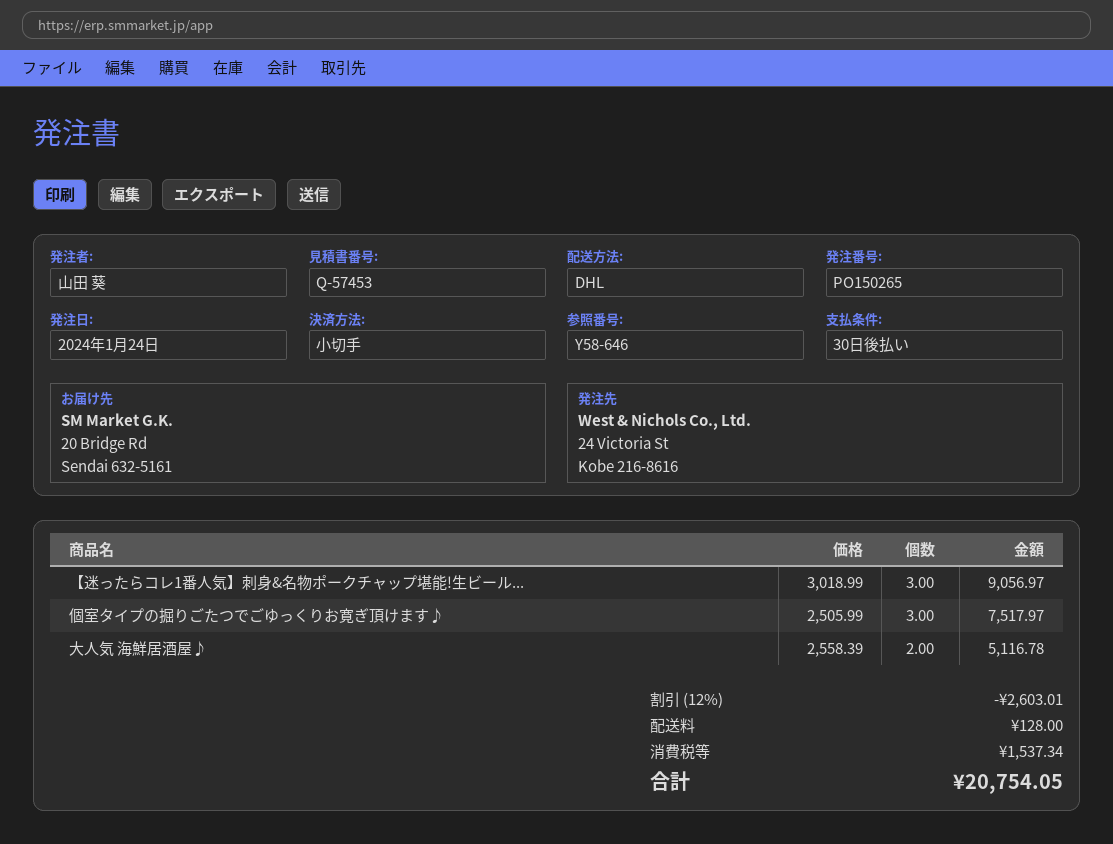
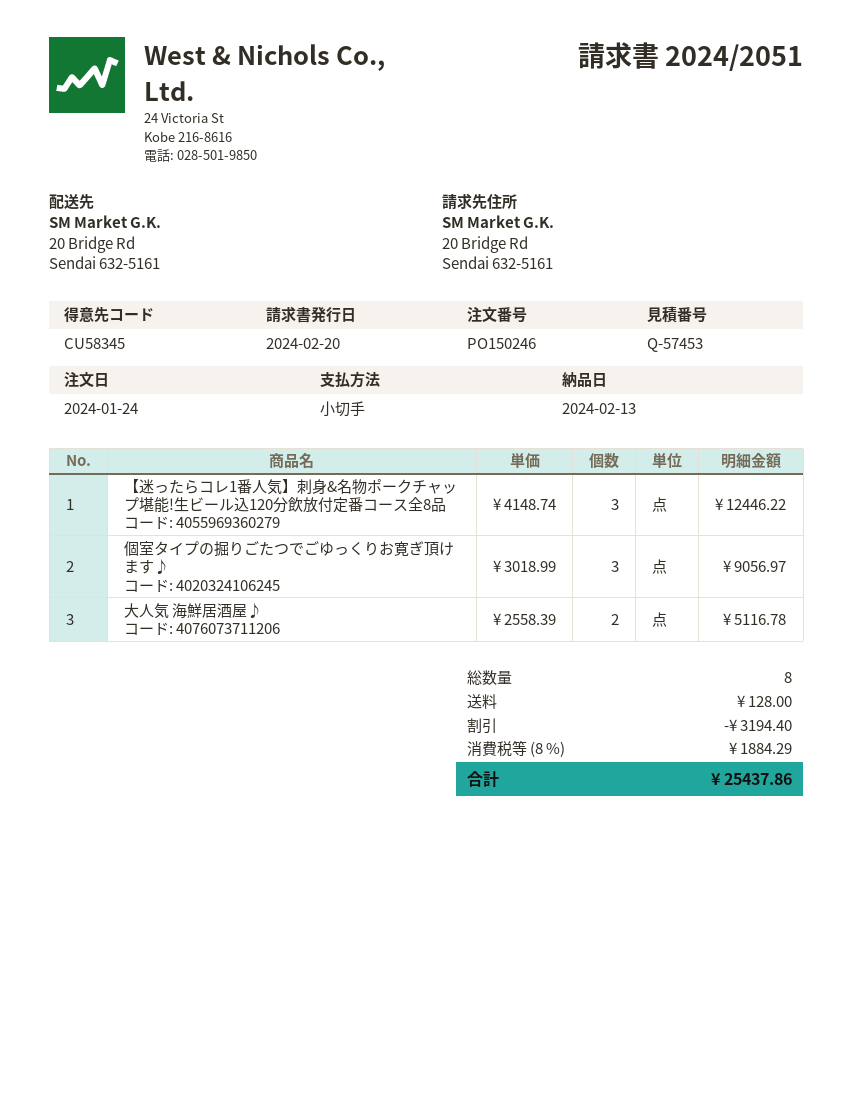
order number: PO150265 -> PO150246
【迷ったらコレ1番人気】刺身&名物ポークチャップ堪能!生ビール...: 3 x 3018.99 = 9056.97 -> 3 x 4148.74 = 12446.22
個室タイプの掘りごたつでごゆっくりお寛ぎ頂けます♪: 3 x 2505.99 = 7517.97 -> 3 x 3018.99 = 9056.97
discount: 2603.01 -> 3194.40
tax: 1537.34 -> 1884.29
total: 20754.05 -> 25437.86

